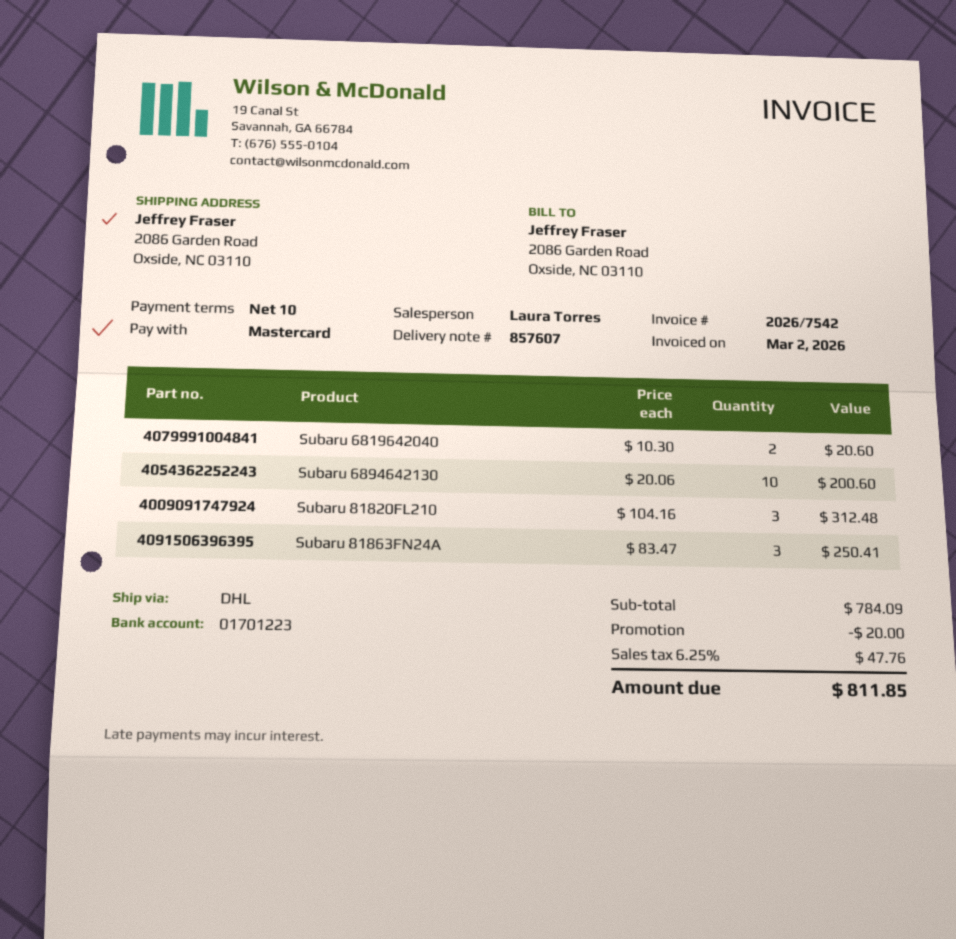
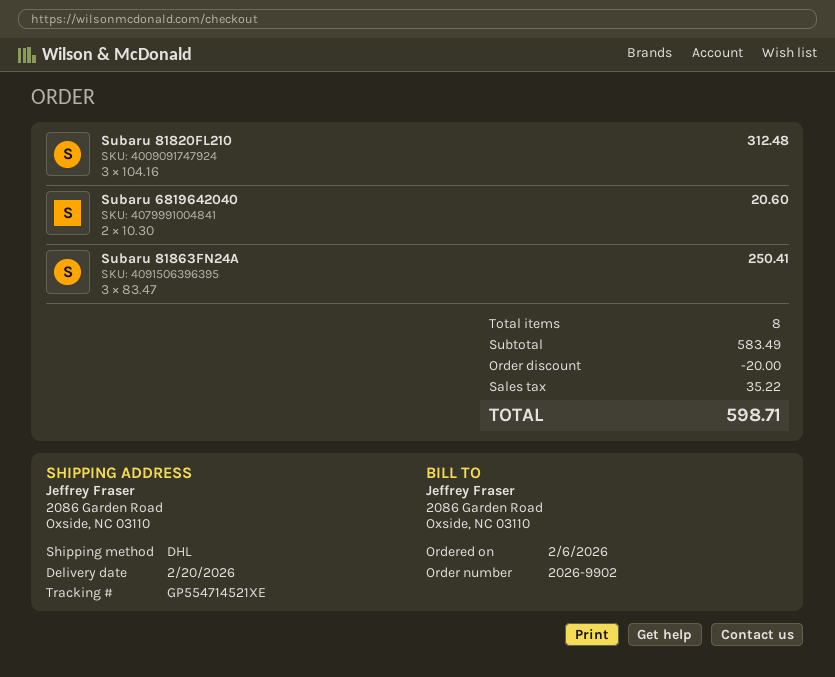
Subaru 6894642130: 10 x 20.06 = 200.60 -> none
subtotal: 784.09 -> 583.49
tax: 47.76 -> 35.22
total: 811.85 -> 598.71

